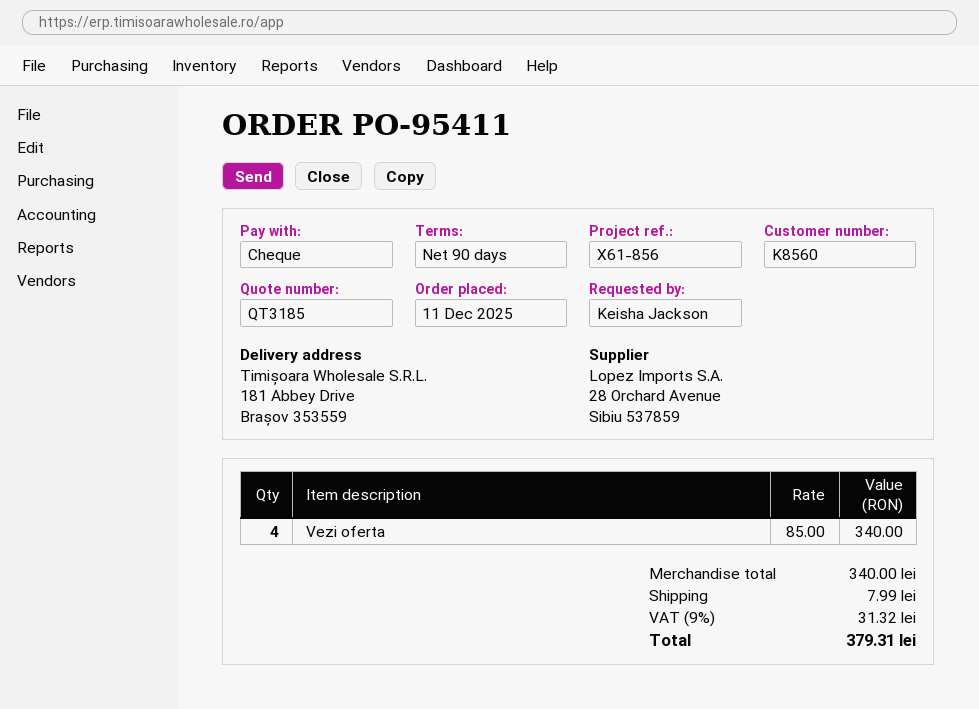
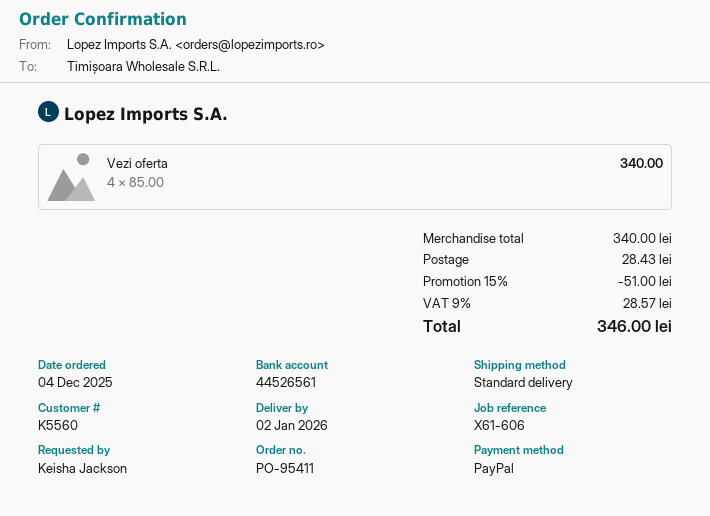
order date: 2025-12-11 -> 2025-12-04
customer number: K8560 -> K5560
reference: X61-856 -> X61-606
payment method: cheque -> PayPal
discount: none -> 15% = 51.00
shipping: 7.99 -> 28.43
tax: 9% = 31.32 -> 9% = 28.57
total: 379.31 -> 346.00

